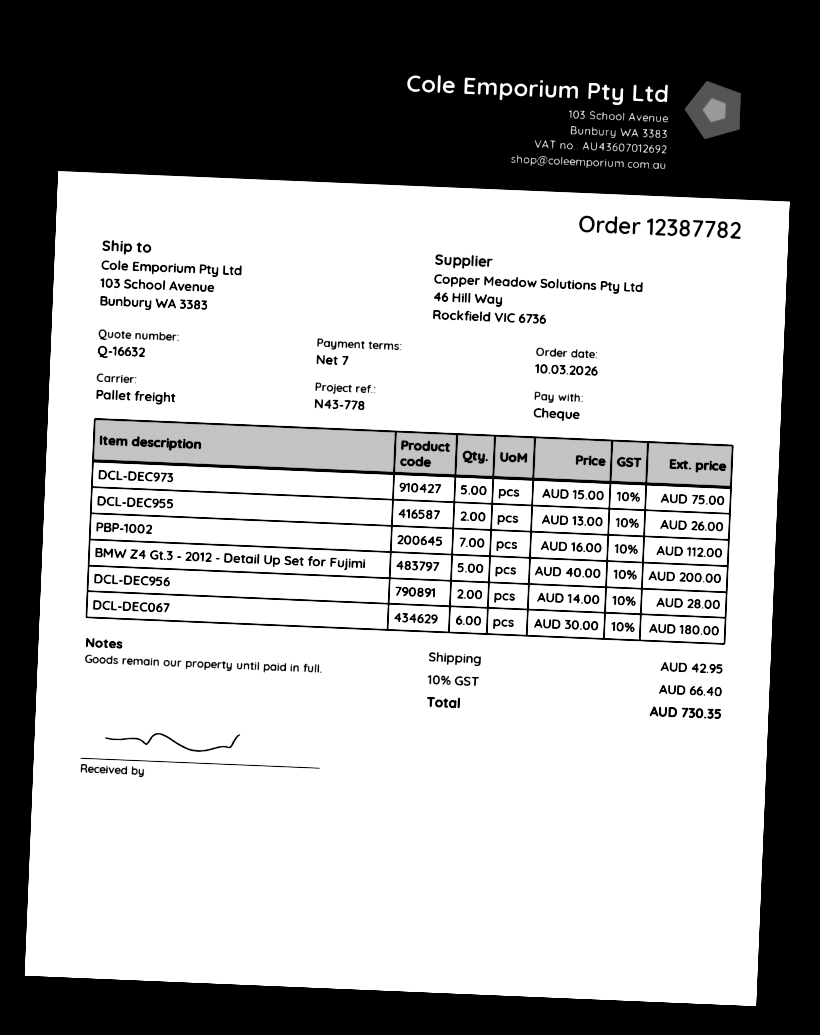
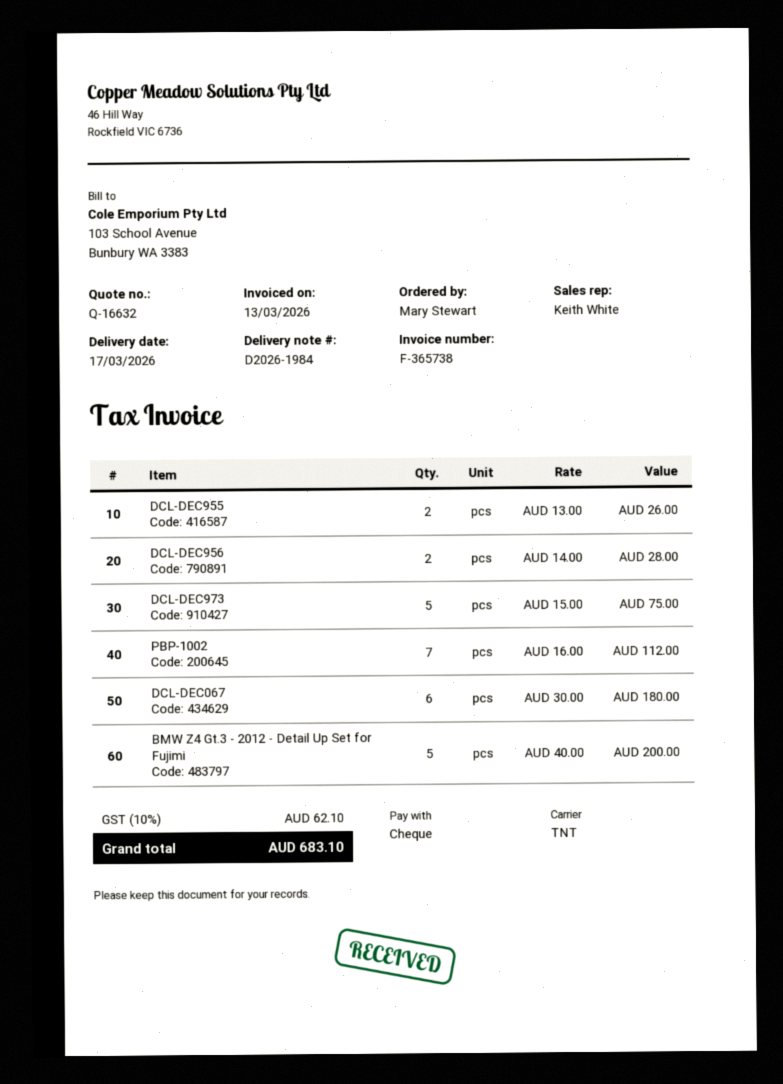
shipping method: pallet freight -> TNT
shipping: 42.95 -> none
tax: 10% = 66.40 -> 10% = 62.10
total: 730.35 -> 683.10

